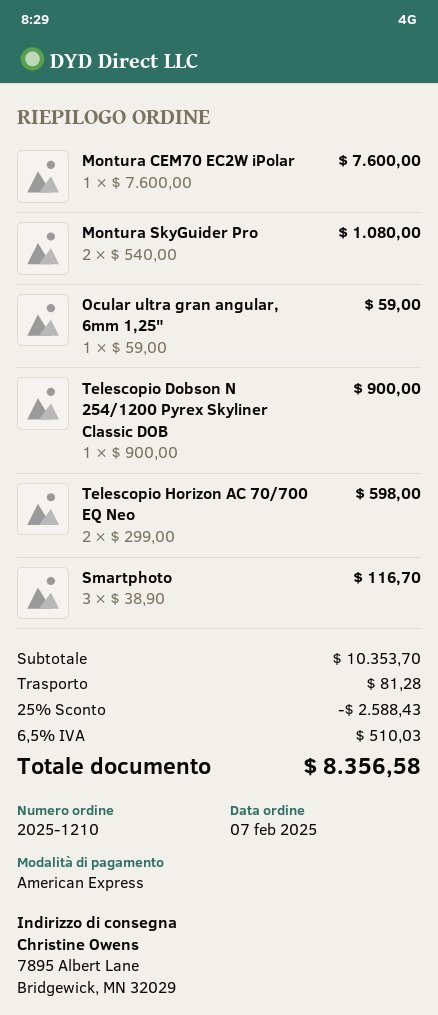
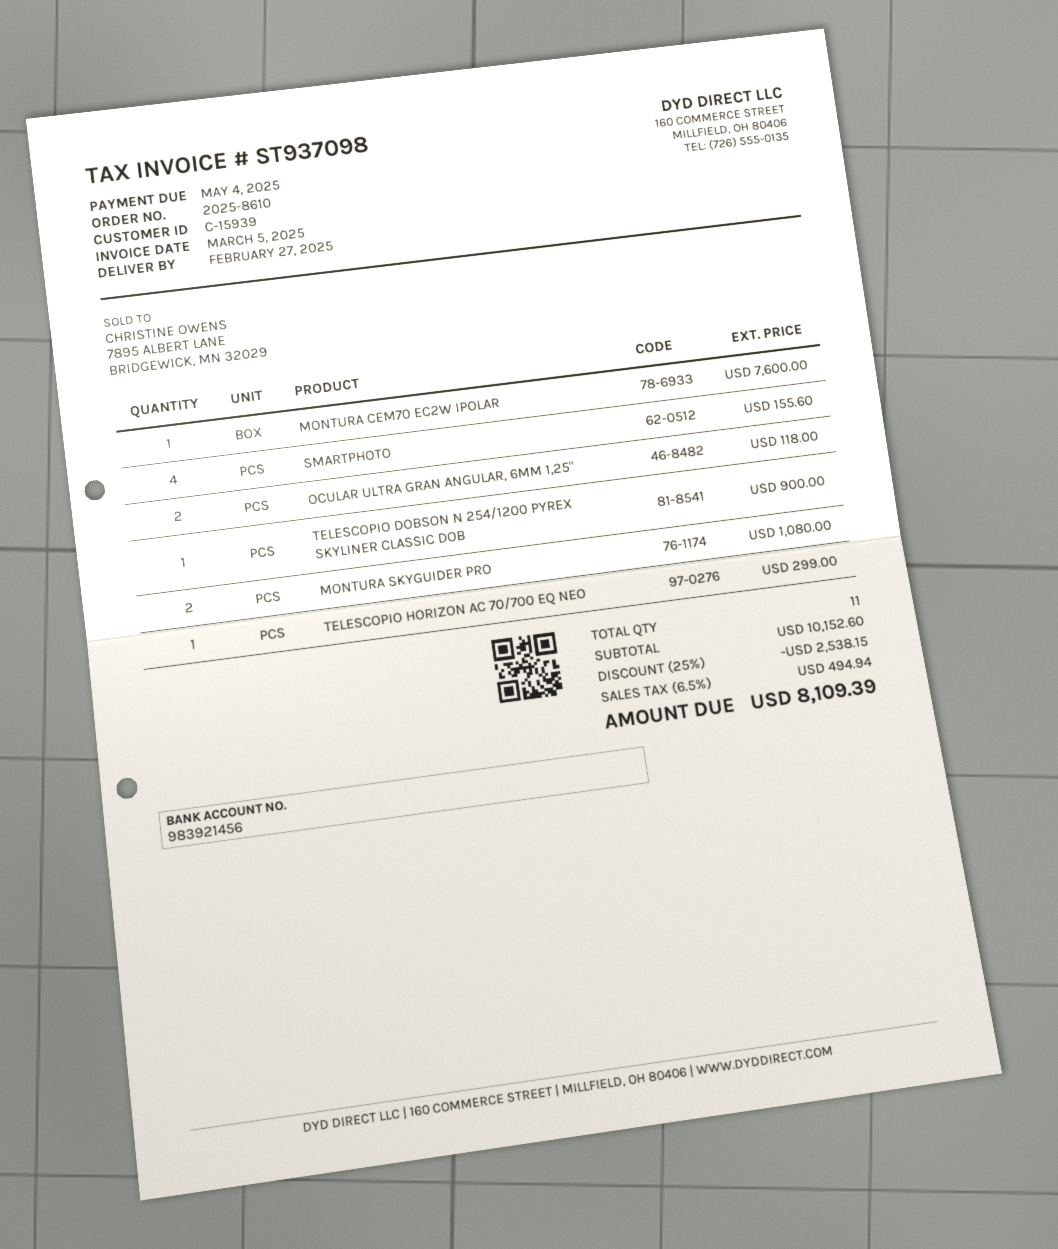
order number: 2025-1210 -> 2025-8610
Ocular ultra gran angular, 6mm 1,25": 1 for 59.00 -> 2 for 118.00
Telescopio Horizon AC 70/700 EQ Neo: 2 for 598.00 -> 1 for 299.00
Smartphoto: 3 for 116.70 -> 4 for 155.60
subtotal: 10353.70 -> 10152.60
discount: 25% = 2588.43 -> 25% = 2538.15
shipping: 81.28 -> none
tax: 6.5% = 510.03 -> 6.5% = 494.94
total: 8356.58 -> 8109.39

